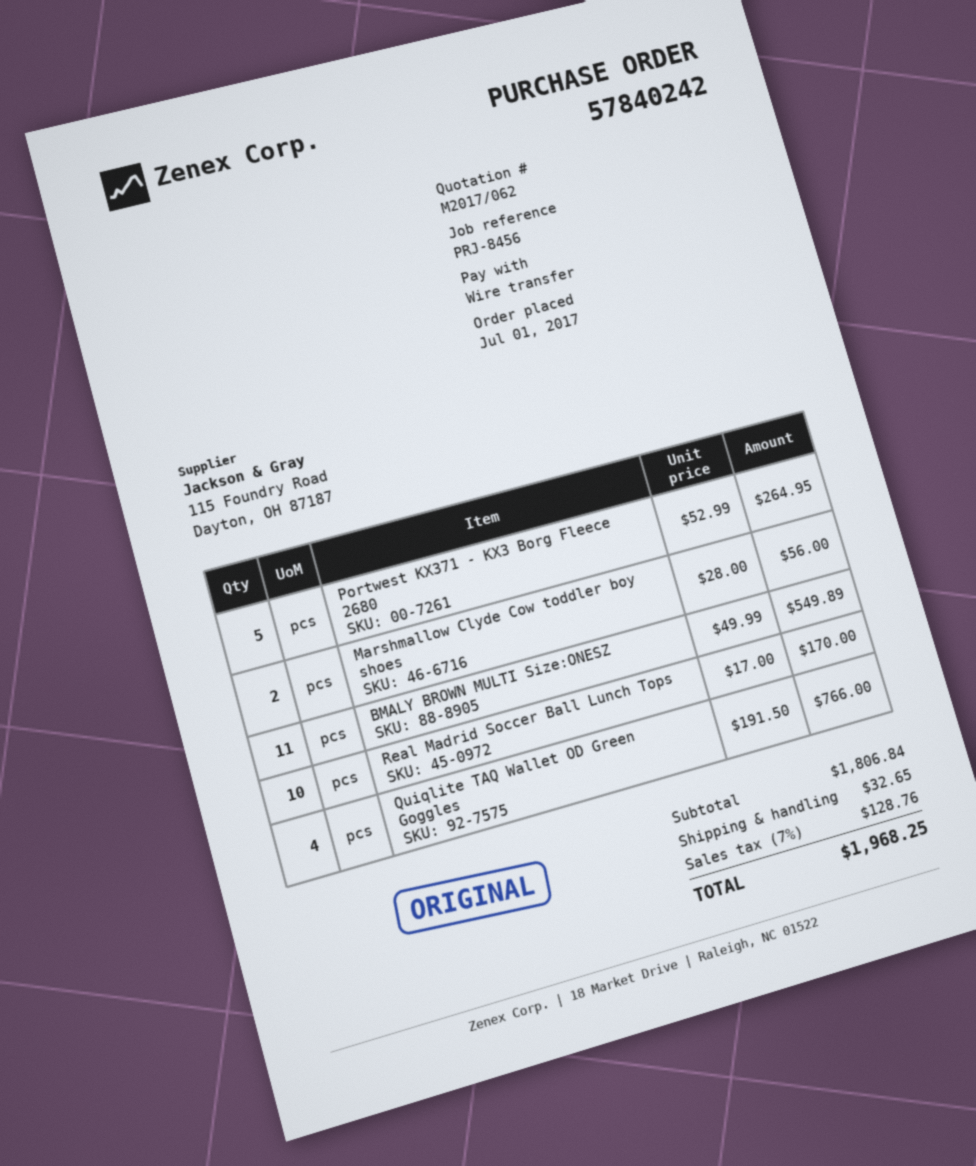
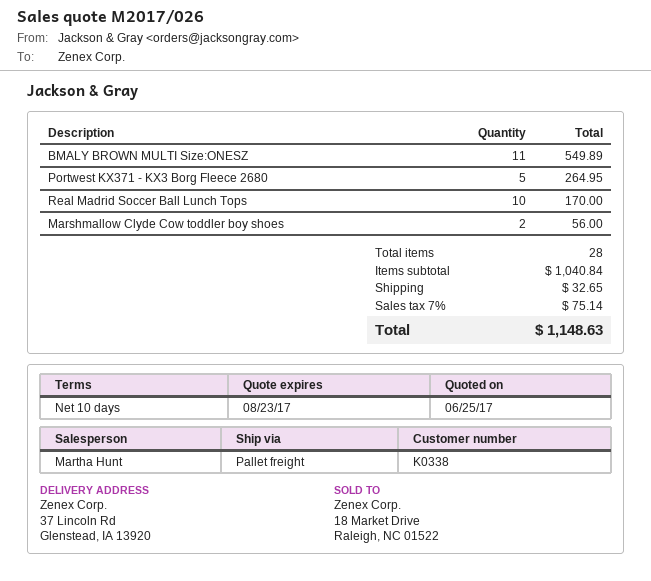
quote number: M2017/062 -> M2017/026
Quiqlite TAQ Wallet OD Green Goggles: 4 for 766.00 -> none
subtotal: 1806.84 -> 1040.84
tax: 7% = 128.76 -> 7% = 75.14
total: 1968.25 -> 1148.63

